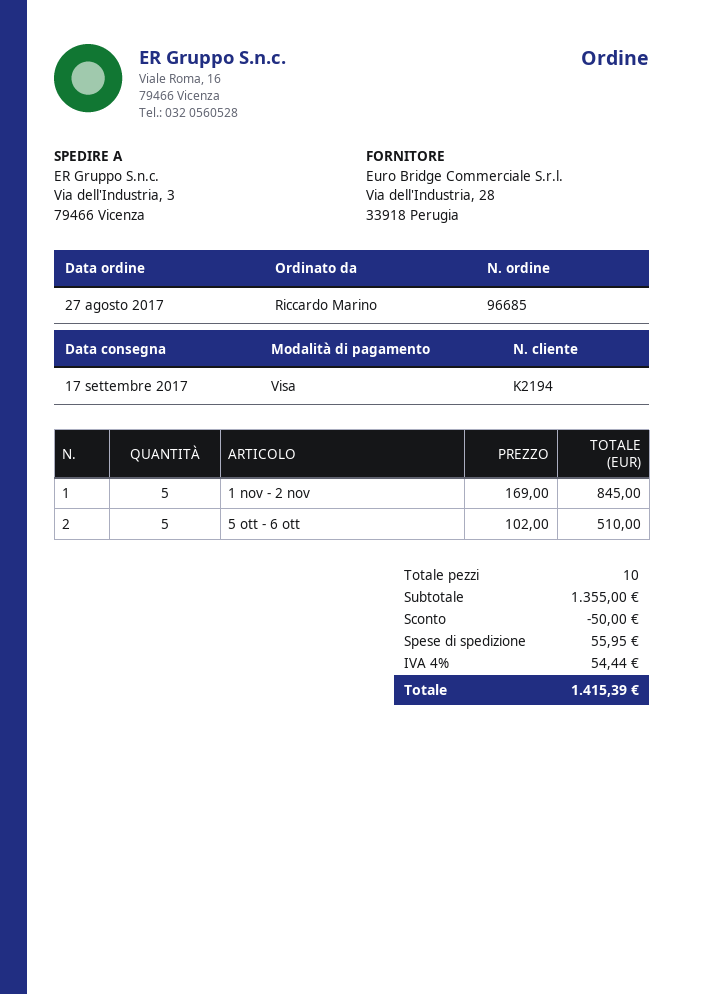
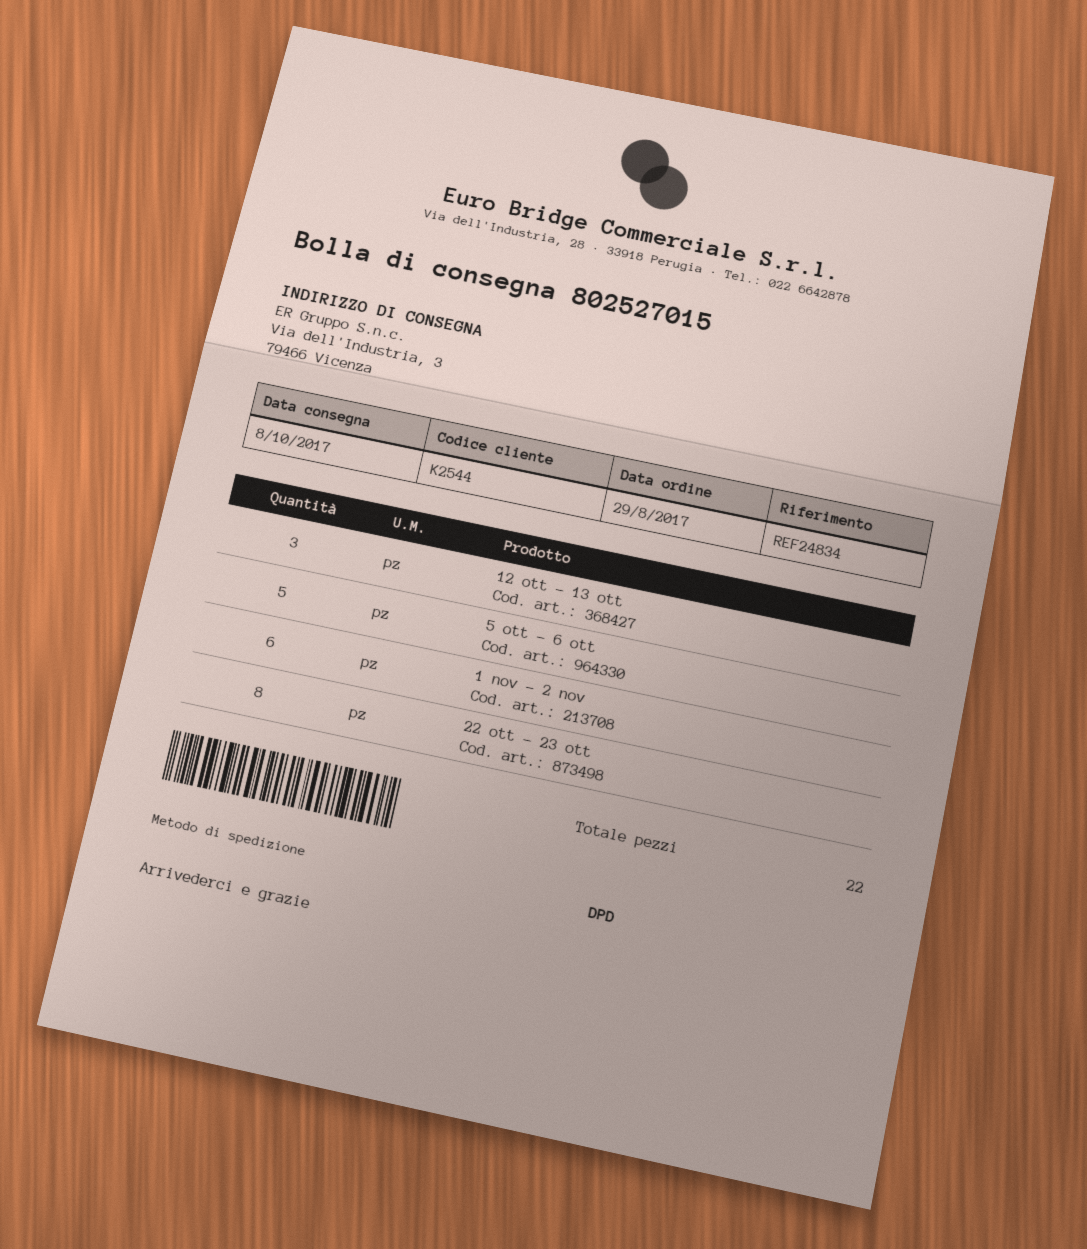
order date: 2017-08-27 -> 2017-08-29
delivery date: 2017-09-17 -> 2017-10-08
customer number: K2194 -> K2544
1 nov - 2 nov: 5 -> 6
12 ott - 13 ott: none -> 3
22 ott - 23 ott: none -> 8
total quantity: 10 -> 22

